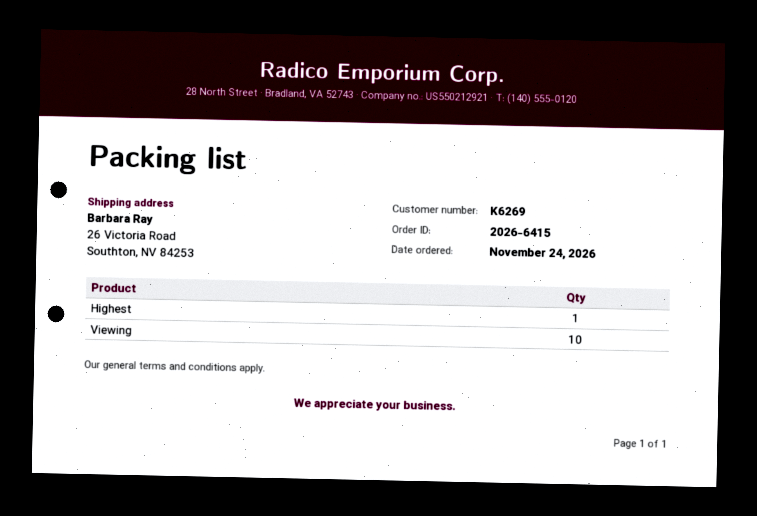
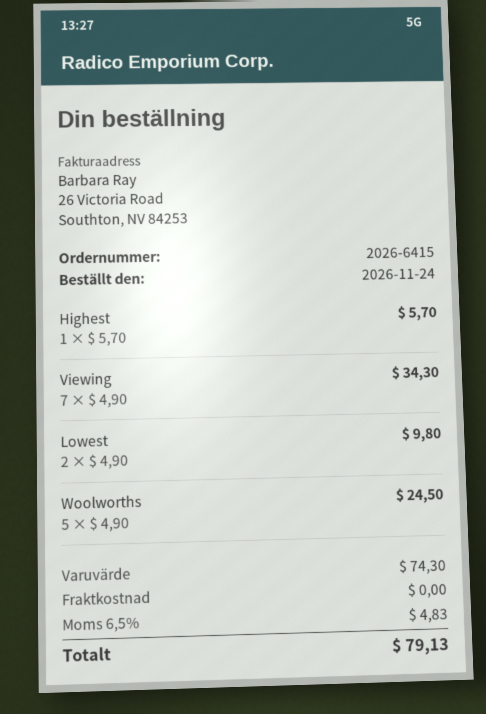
Viewing: 10 -> 7
Lowest: none -> 2
Woolworths: none -> 5

